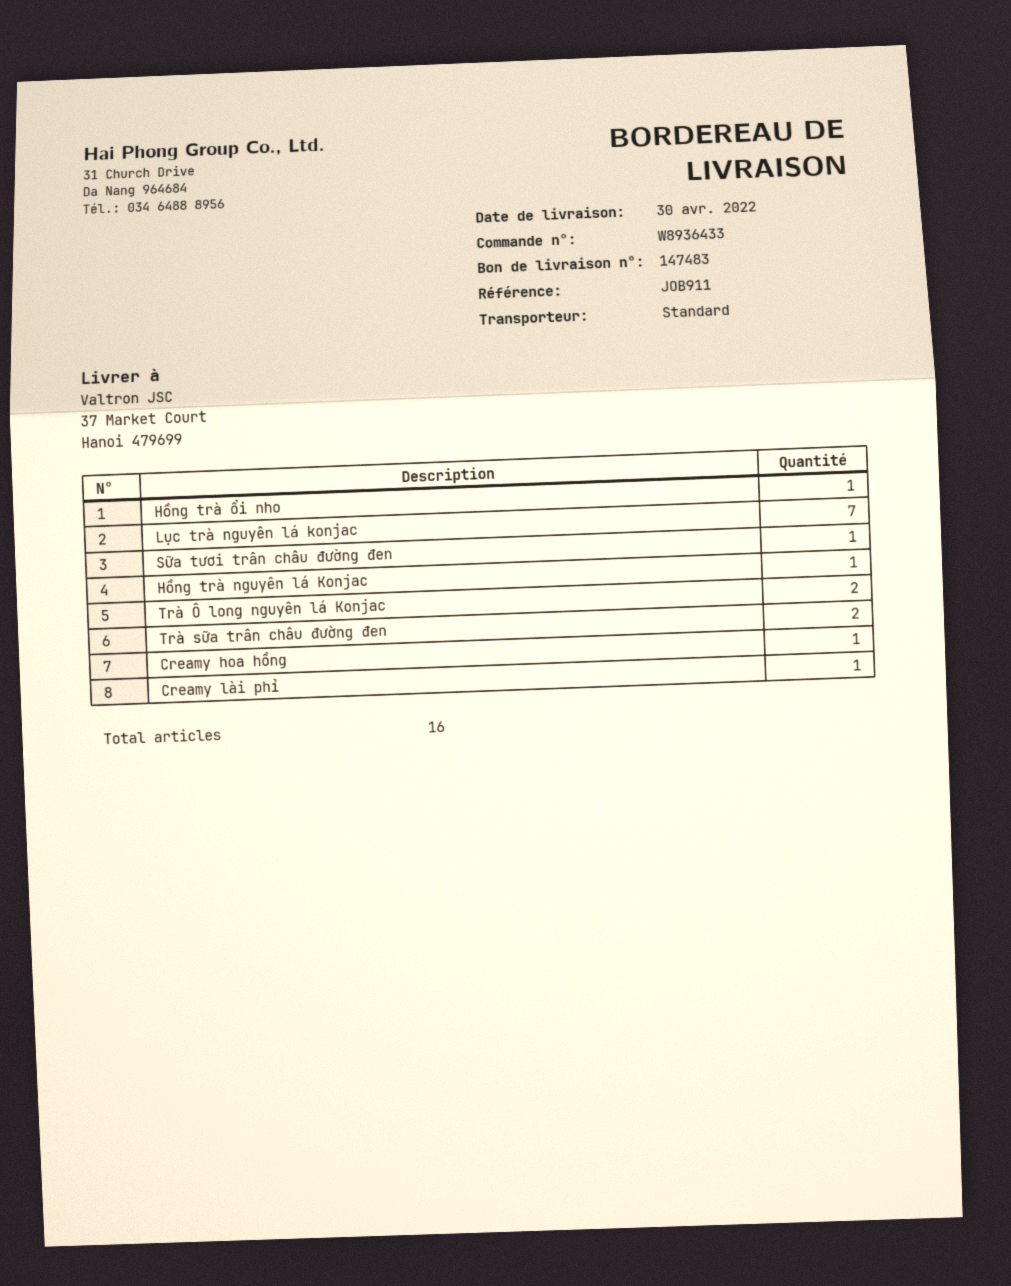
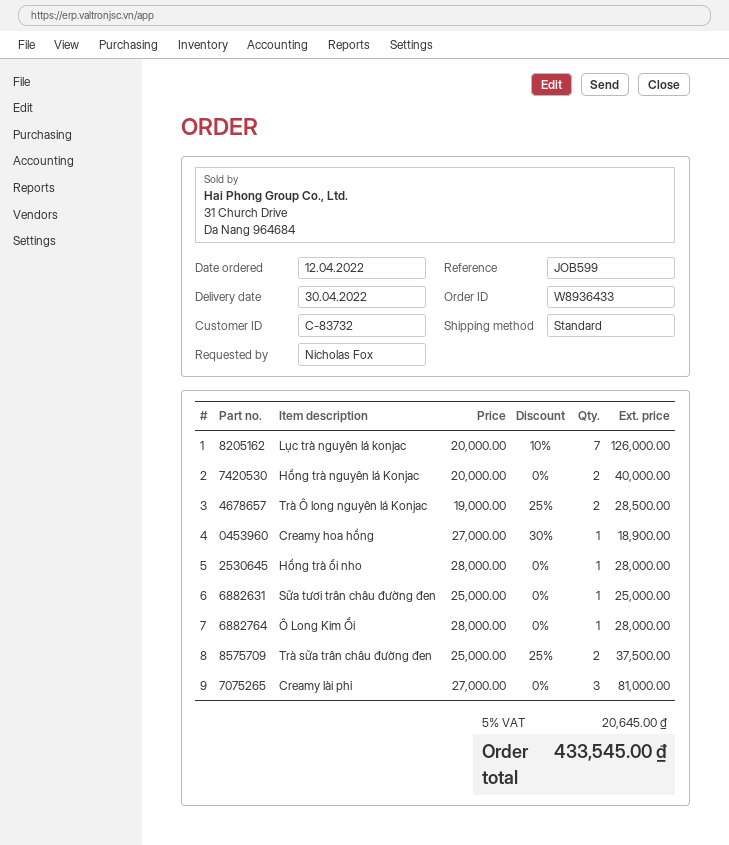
reference: JOB911 -> JOB599
Hồng trà nguyên lá Konjac: 1 -> 2
Creamy lài phỉ: 1 -> 3
Ô Long Kim Ổi: none -> 1

